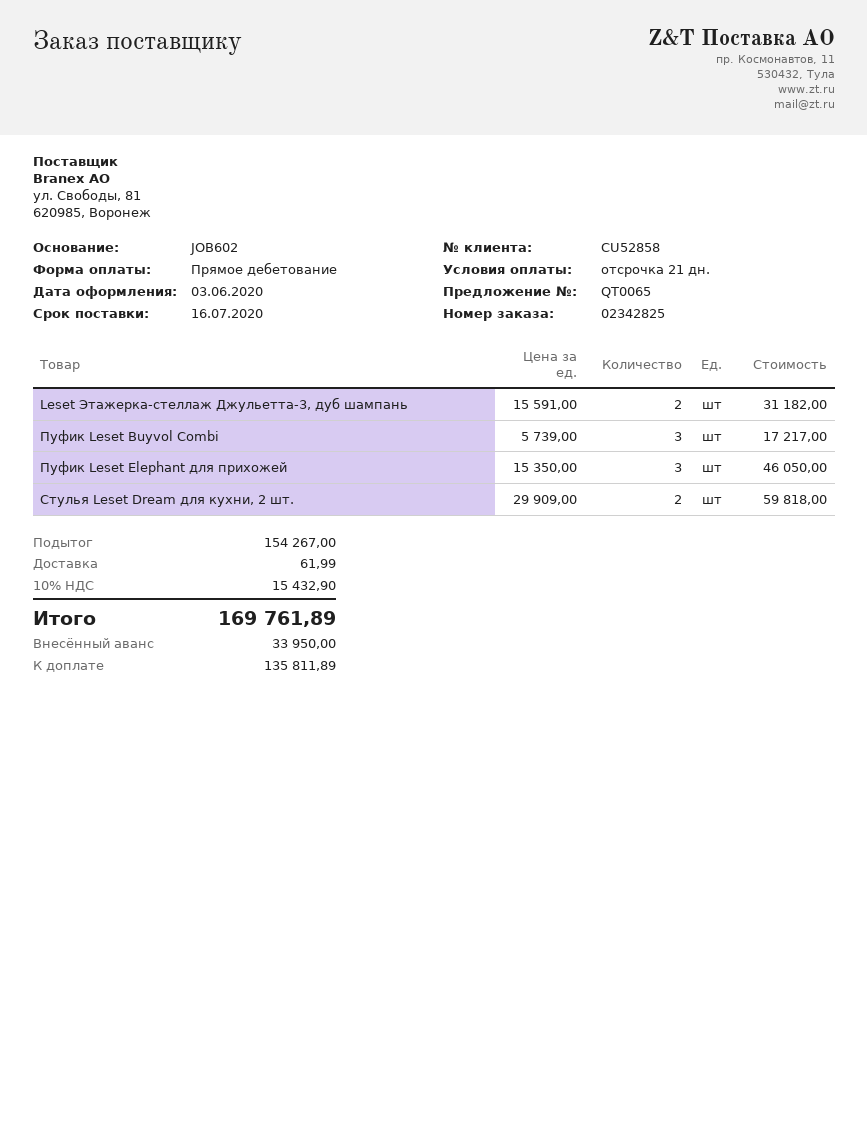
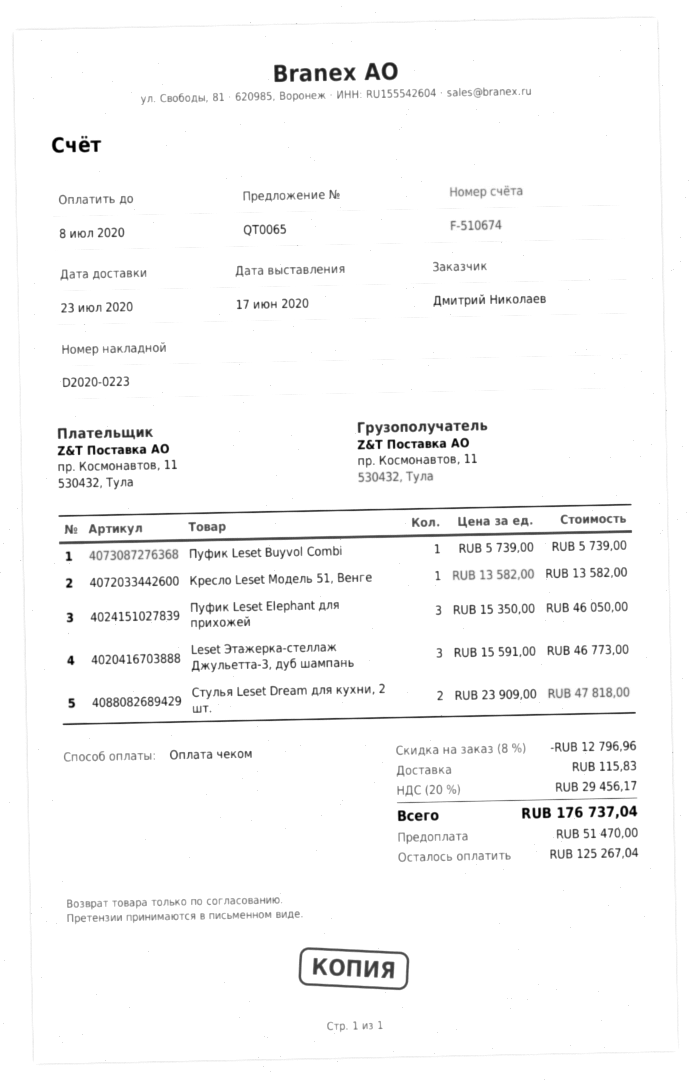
delivery date: 2020-07-16 -> 2020-07-23
payment method: direct debit -> cheque
Leset Этажерка-стеллаж Джульетта-3, дуб шампань: 2 x 15591.00 = 31182.00 -> 3 x 15591.00 = 46773.00
Пуфик Leset Buyvol Combi: 3 x 5739.00 = 17217.00 -> 1 x 5739.00 = 5739.00
Стулья Leset Dream для кухни, 2 шт.: 2 x 29909.00 = 59818.00 -> 2 x 23909.00 = 47818.00
Кресло Leset Модель 51, Венге: none -> 1 x 13582.00 = 13582.00
discount: none -> 8% = 12796.96
shipping: 61.99 -> 115.83
tax: 10% = 15432.90 -> 20% = 29456.17
total: 169761.89 -> 176737.04
deposit: 33950.00 -> 51470.00
balance: 135811.89 -> 125267.04

